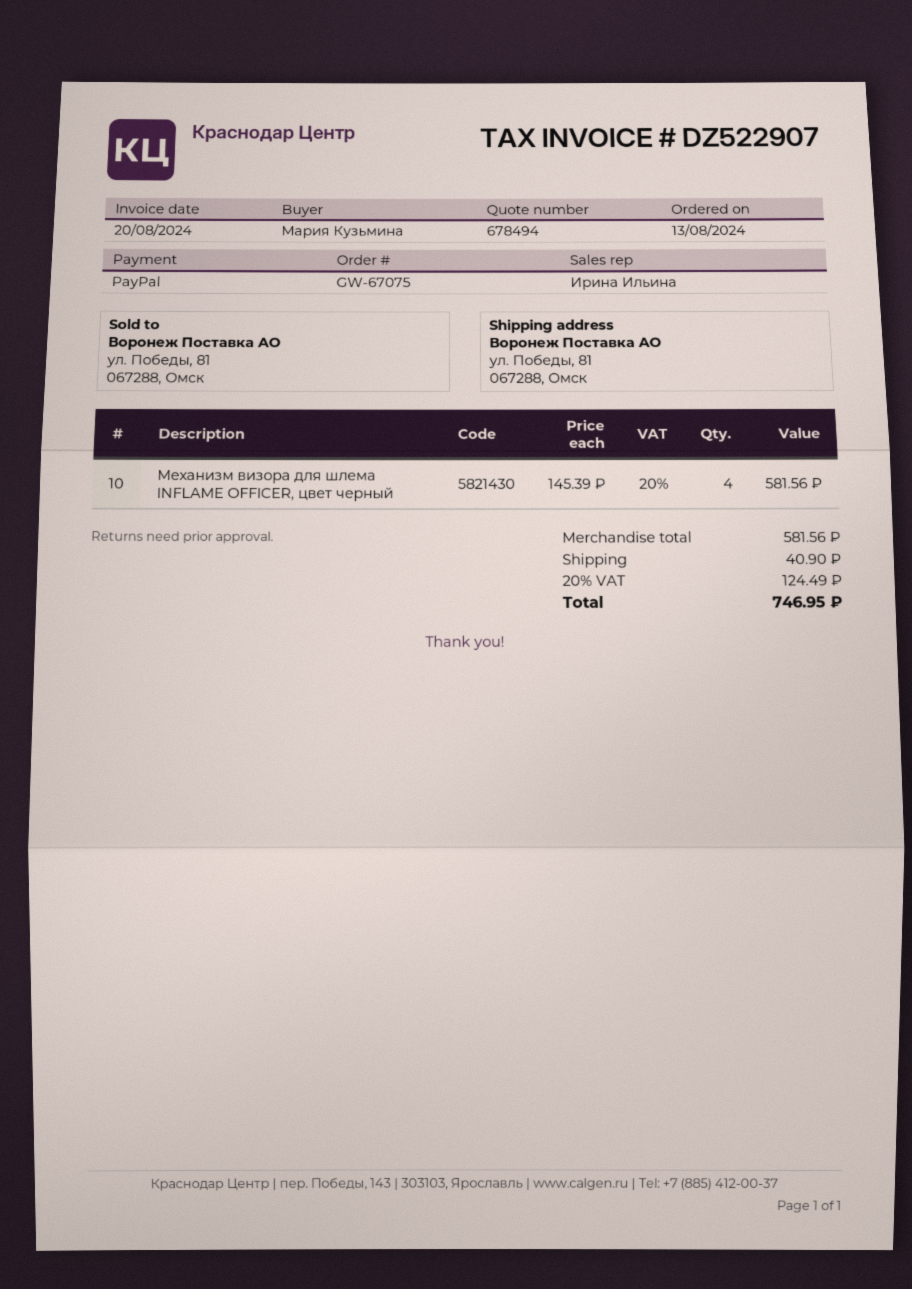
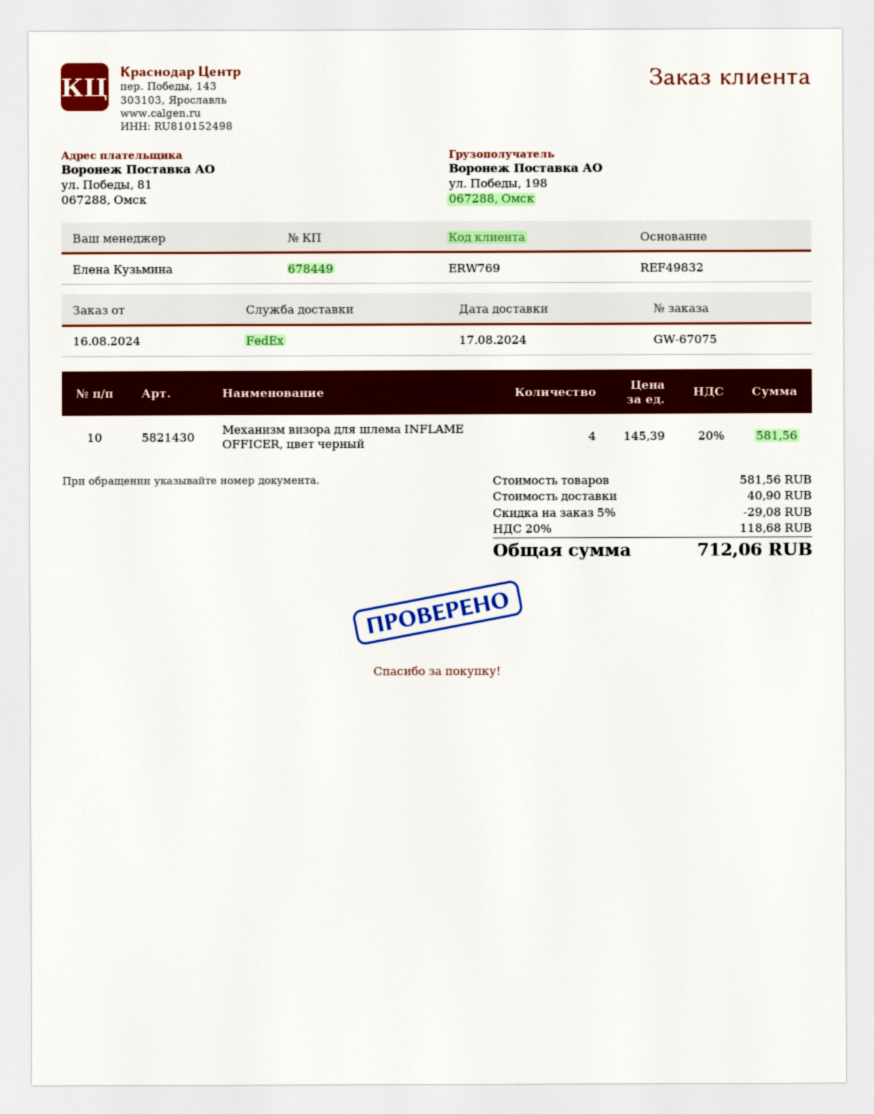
quote number: 678494 -> 678449
order date: 2024-08-13 -> 2024-08-16
sales rep: Ирина Ильина -> Елена Кузьмина
ship to: ул. Победы, 81, 067288, Омск -> ул. Победы, 198, 067288, Омск
discount: none -> 5% = 29.08
tax: 20% = 124.49 -> 20% = 118.68
total: 746.95 -> 712.06

